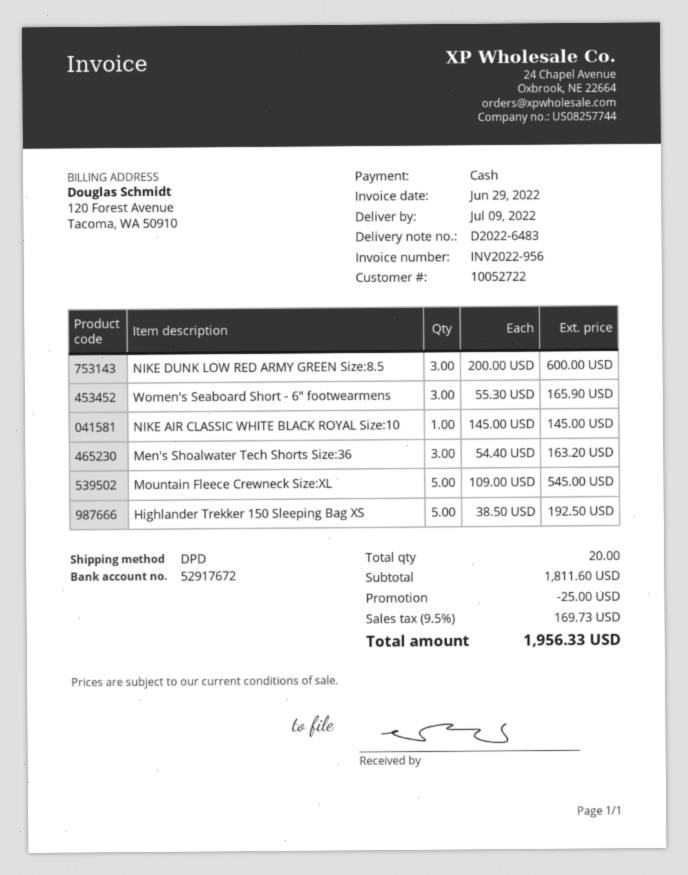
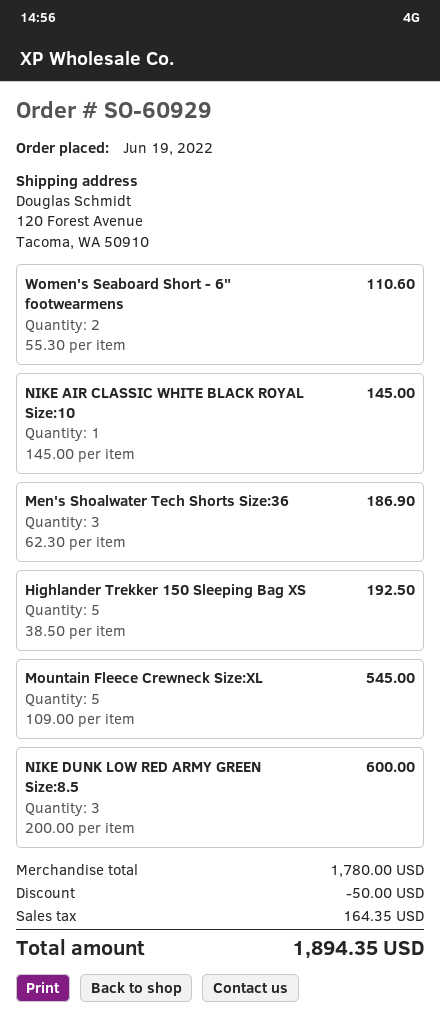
Women's Seaboard Short - 6" footwearmens: 3 x 55.30 = 165.90 -> 2 x 55.30 = 110.60
Men's Shoalwater Tech Shorts Size:36: 3 x 54.40 = 163.20 -> 3 x 62.30 = 186.90
subtotal: 1811.60 -> 1780.00
discount: 25.00 -> 50.00
tax: 169.73 -> 164.35
total: 1956.33 -> 1894.35

